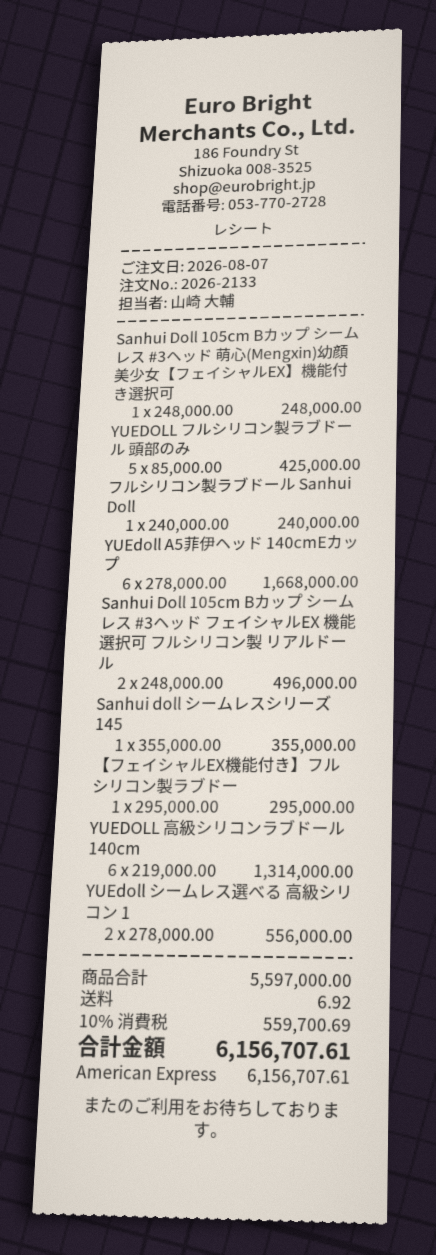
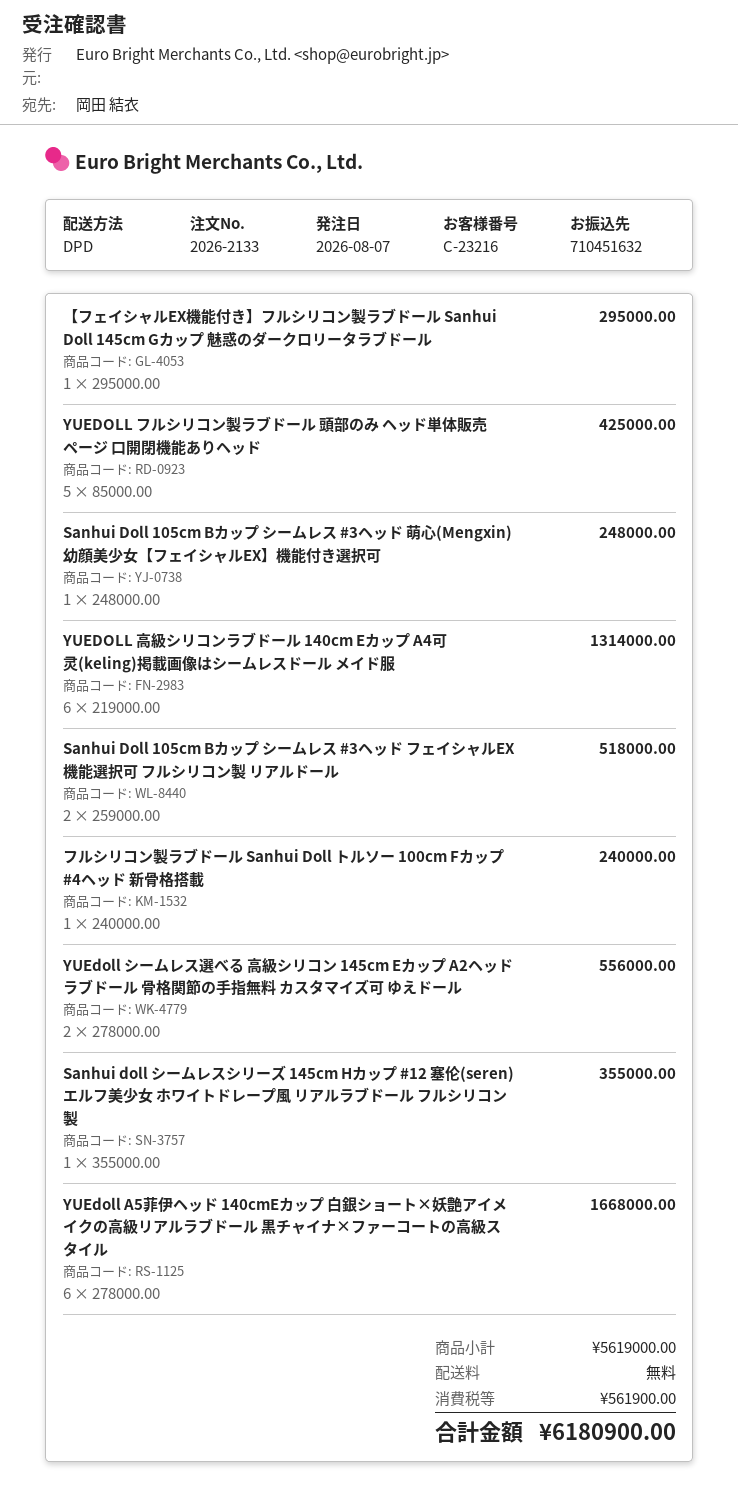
Sanhui Doll 105cm Bカップ シームレス #3ヘッド フェイシャルEX 機能選択可 フルシリコン製 リアルドール: 2 x 248000.00 = 496000.00 -> 2 x 259000.00 = 518000.00
subtotal: 5597000.00 -> 5619000.00
shipping: 6.92 -> 0.00
tax: 559700.69 -> 561900.00
total: 6156707.61 -> 6180900.00

